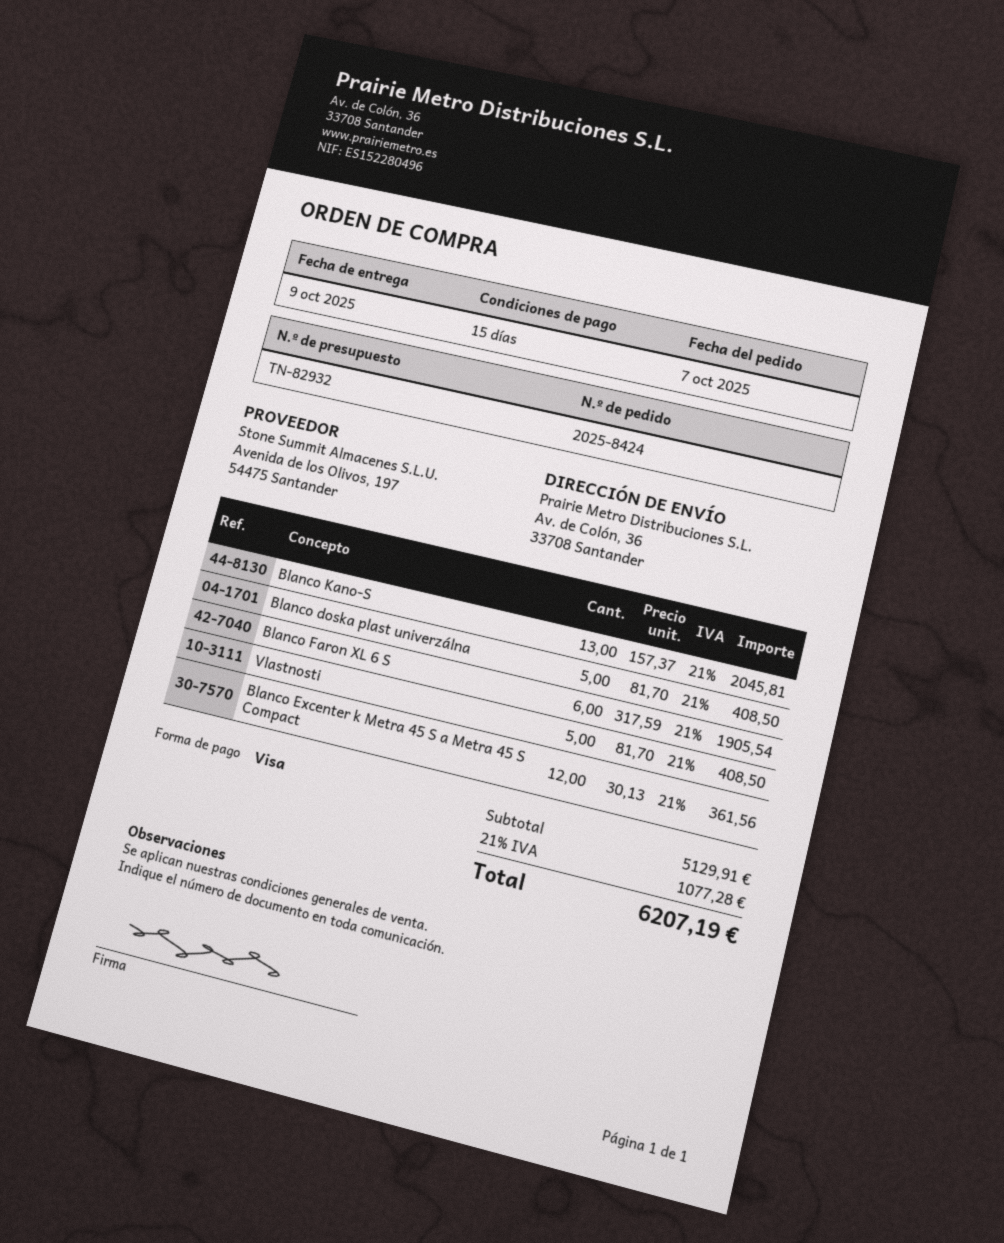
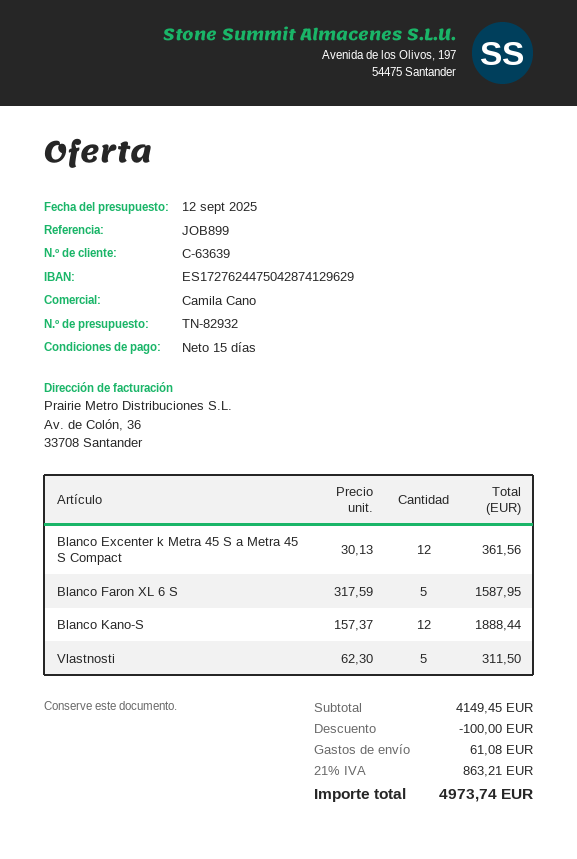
Blanco Kano-S: 13 x 157.37 = 2045.81 -> 12 x 157.37 = 1888.44
Blanco doska plast univerzálna: 5 x 81.70 = 408.50 -> none
Blanco Faron XL 6 S: 6 x 317.59 = 1905.54 -> 5 x 317.59 = 1587.95
Vlastnosti: 5 x 81.70 = 408.50 -> 5 x 62.30 = 311.50
subtotal: 5129.91 -> 4149.45
discount: none -> 100.00
shipping: none -> 61.08
tax: 21% = 1077.28 -> 21% = 863.21
total: 6207.19 -> 4973.74

